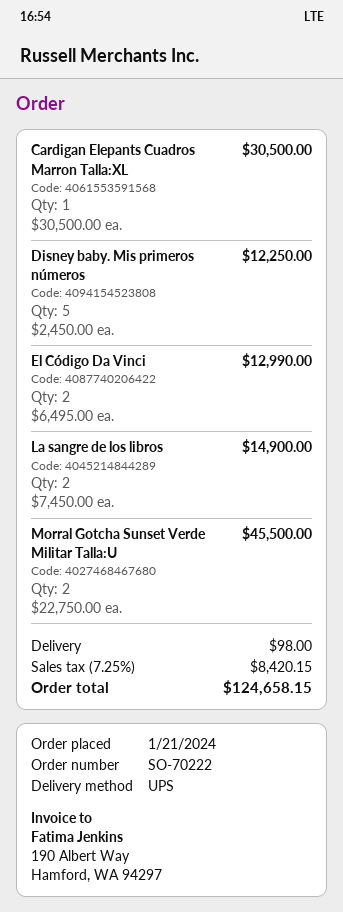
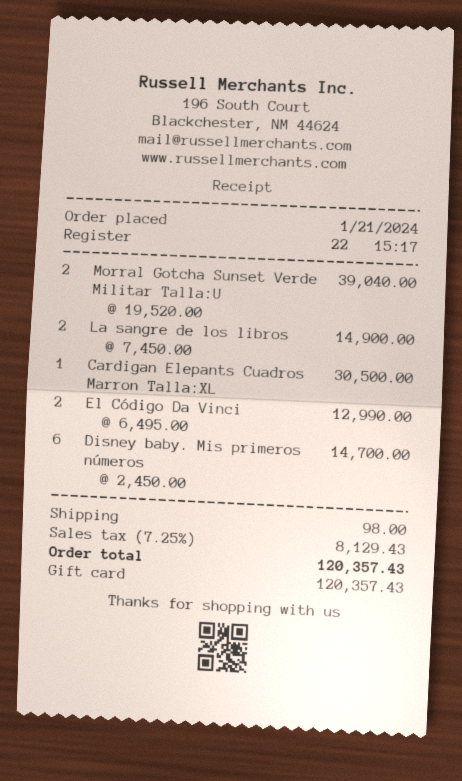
Disney baby. Mis primeros números: 5 x 2450.00 = 12250.00 -> 6 x 2450.00 = 14700.00
Morral Gotcha Sunset Verde Militar Talla:U: 2 x 22750.00 = 45500.00 -> 2 x 19520.00 = 39040.00
tax: 7.25% = 8420.15 -> 7.25% = 8129.43
total: 124658.15 -> 120357.43

